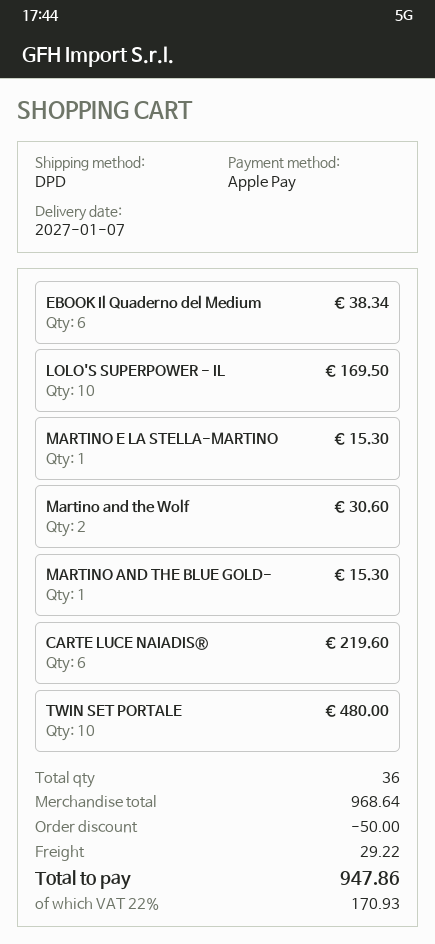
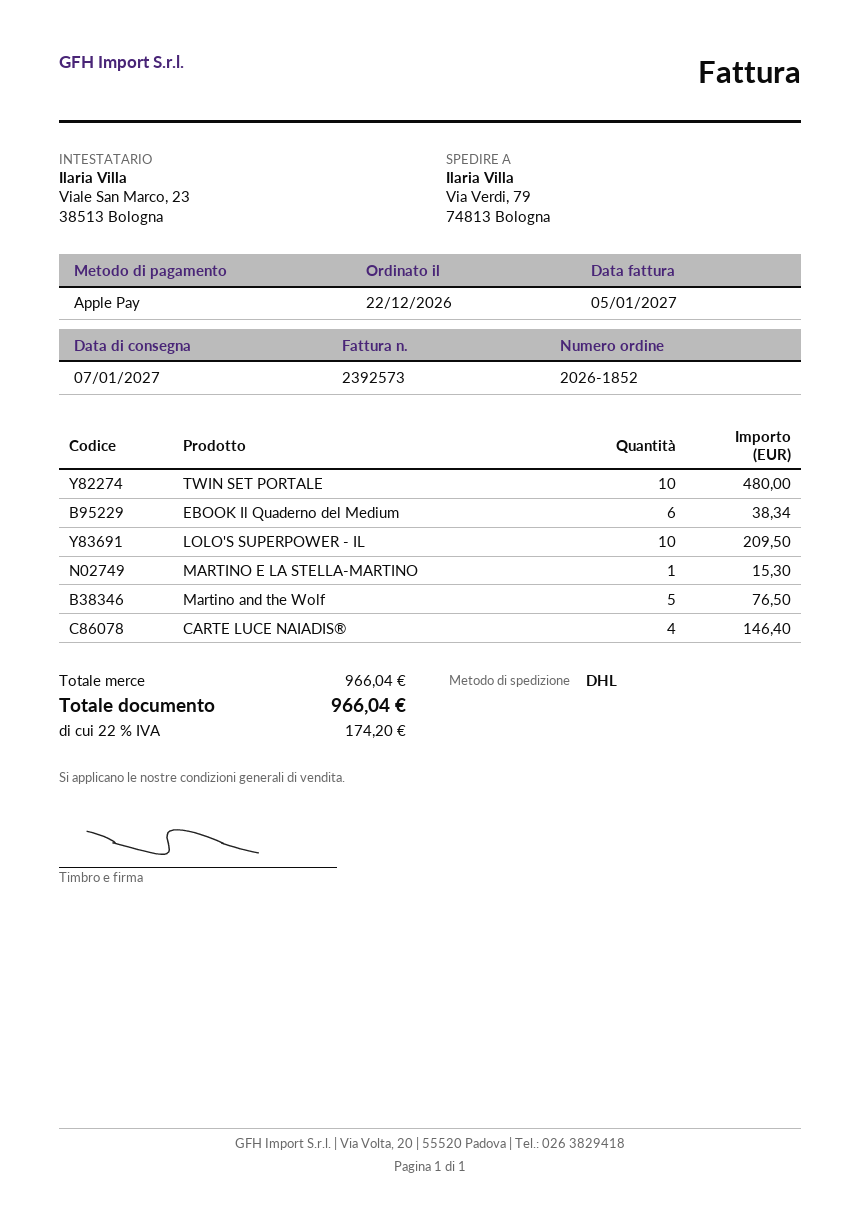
shipping method: DPD -> DHL
LOLO'S SUPERPOWER - IL: 10 for 169.50 -> 10 for 209.50
Martino and the Wolf: 2 for 30.60 -> 5 for 76.50
MARTINO AND THE BLUE GOLD-: 1 for 15.30 -> none
CARTE LUCE NAIADIS®: 6 for 219.60 -> 4 for 146.40
subtotal: 968.64 -> 966.04
discount: 50.00 -> none
shipping: 29.22 -> none
tax: 22% = 170.93 -> 22% = 174.20
total: 947.86 -> 966.04

